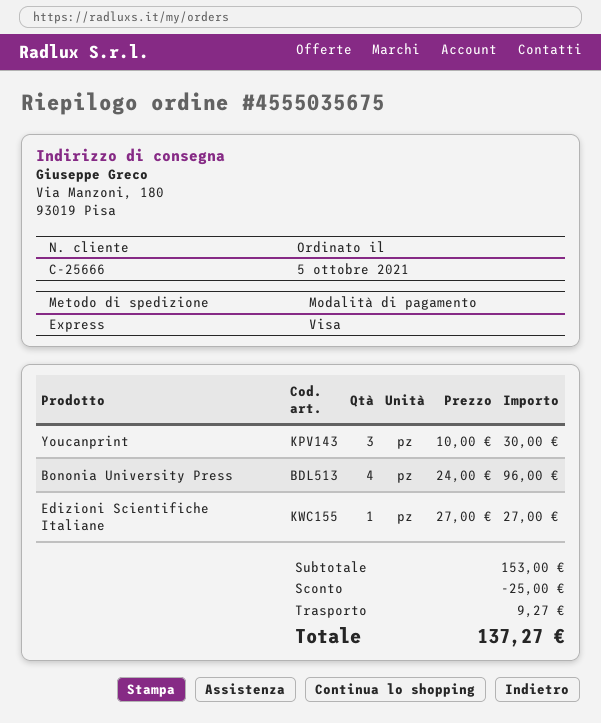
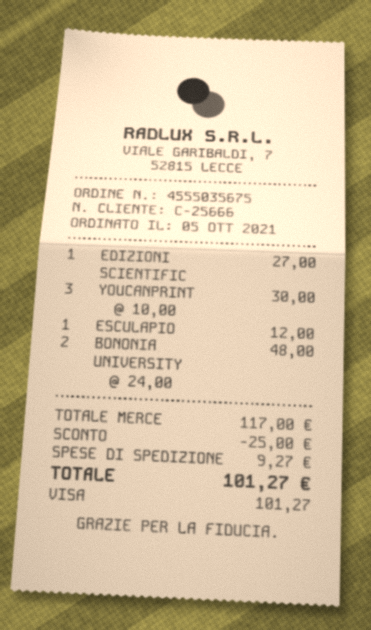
Bononia University Press: 4 x 24.00 = 96.00 -> 2 x 24.00 = 48.00
ESCULAPIO: none -> 1 x 12.00 = 12.00
subtotal: 153.00 -> 117.00
total: 137.27 -> 101.27

